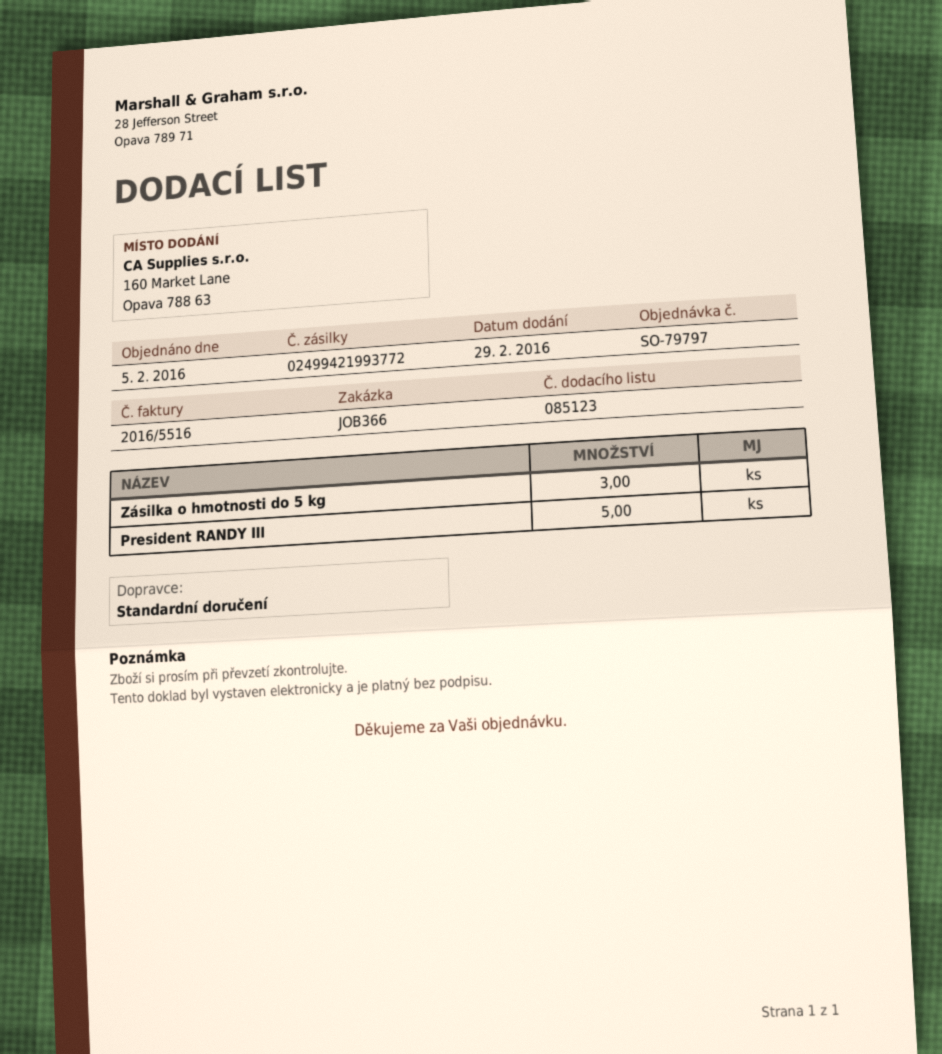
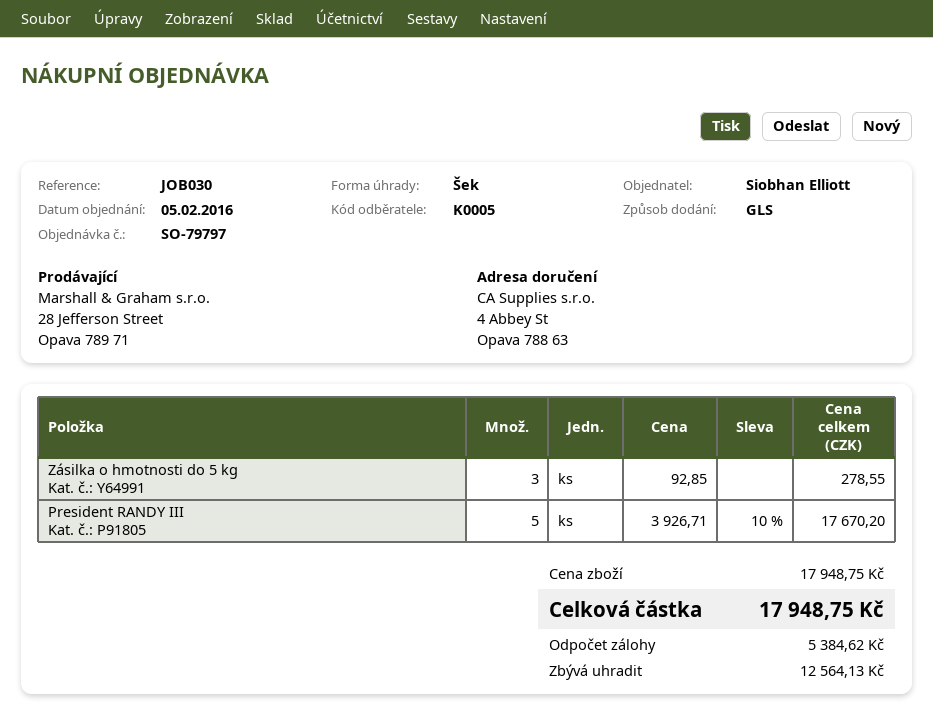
reference: JOB366 -> JOB030
shipping method: standard -> GLS
ship to: 160 Market Lane, Opava 788 63 -> 4 Abbey St, Opava 788 63

